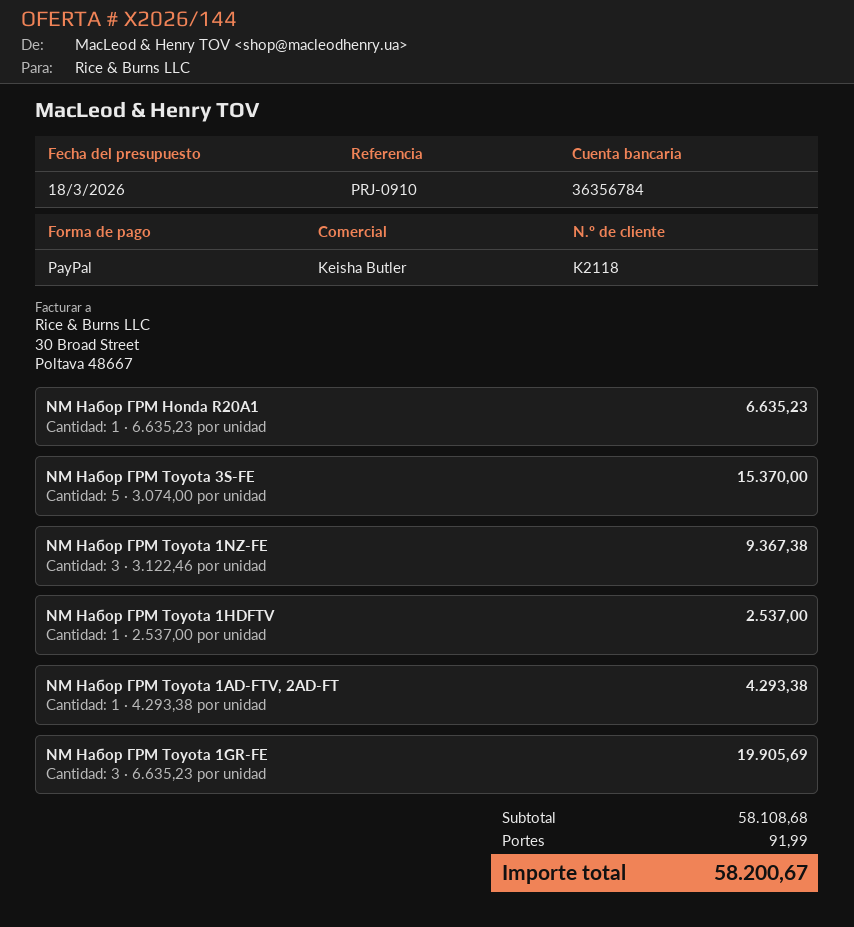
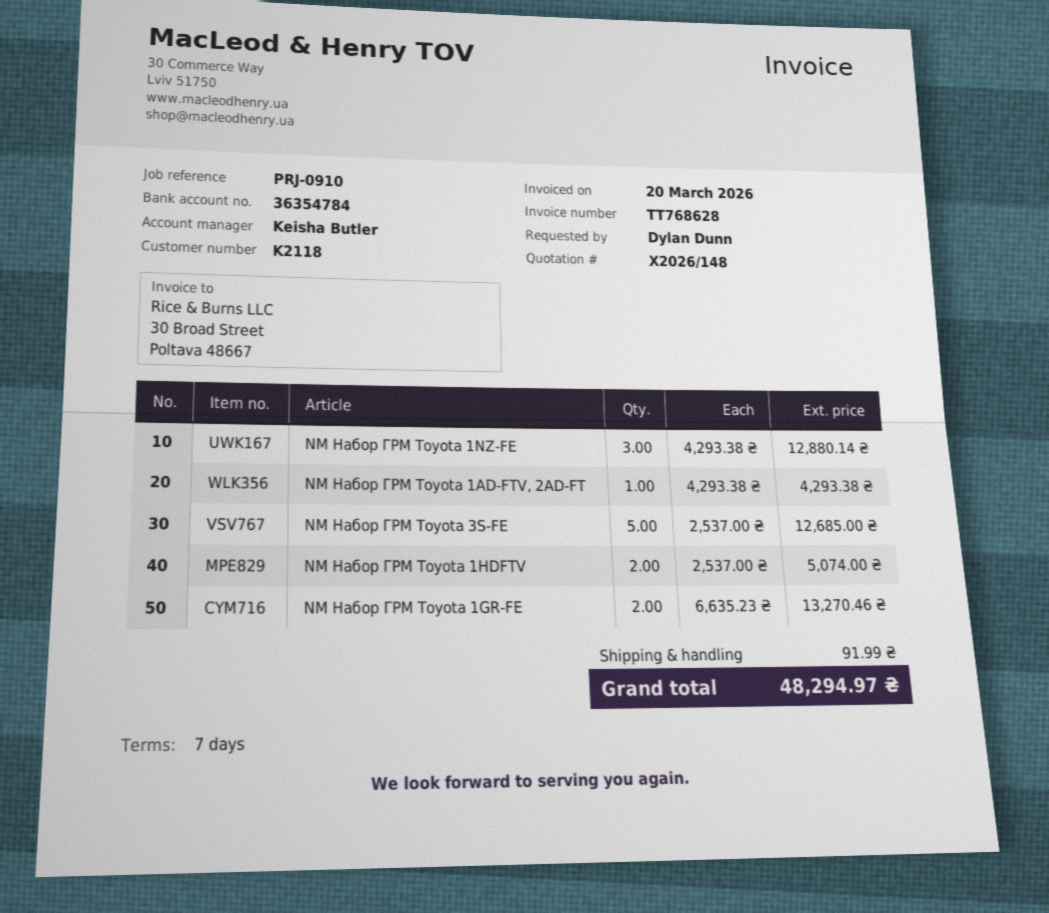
quote number: X2026/144 -> X2026/148
bank account: 36356784 -> 36354784
NM Набор ГРМ Honda R20A1: 1 x 6635.23 = 6635.23 -> none
NM Набор ГРМ Toyota 3S-FE: 5 x 3074.00 = 15370.00 -> 5 x 2537.00 = 12685.00
NM Набор ГРМ Toyota 1NZ-FE: 3 x 3122.46 = 9367.38 -> 3 x 4293.38 = 12880.14
NM Набор ГРМ Toyota 1HDFTV: 1 x 2537.00 = 2537.00 -> 2 x 2537.00 = 5074.00
NM Набор ГРМ Toyota 1GR-FE: 3 x 6635.23 = 19905.69 -> 2 x 6635.23 = 13270.46
total: 58200.67 -> 48294.97

